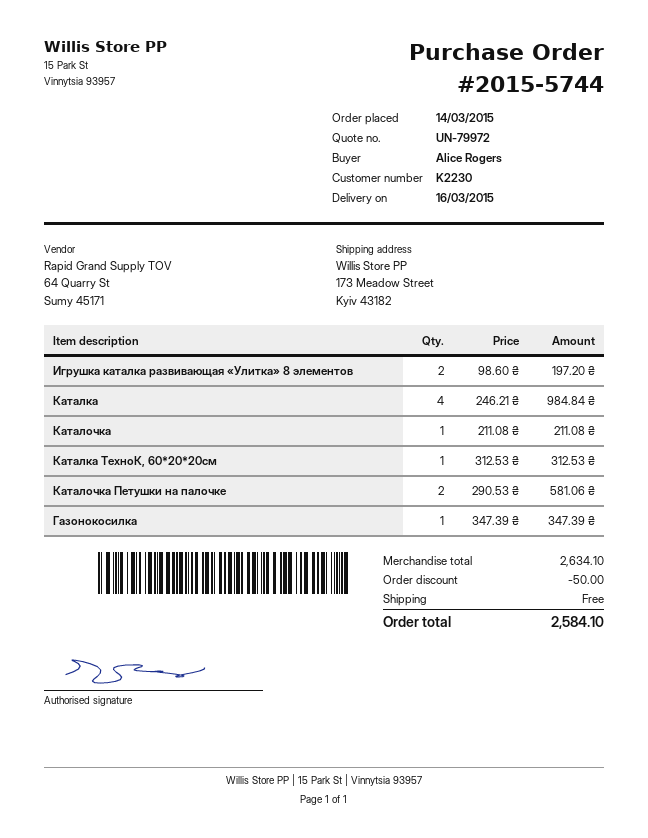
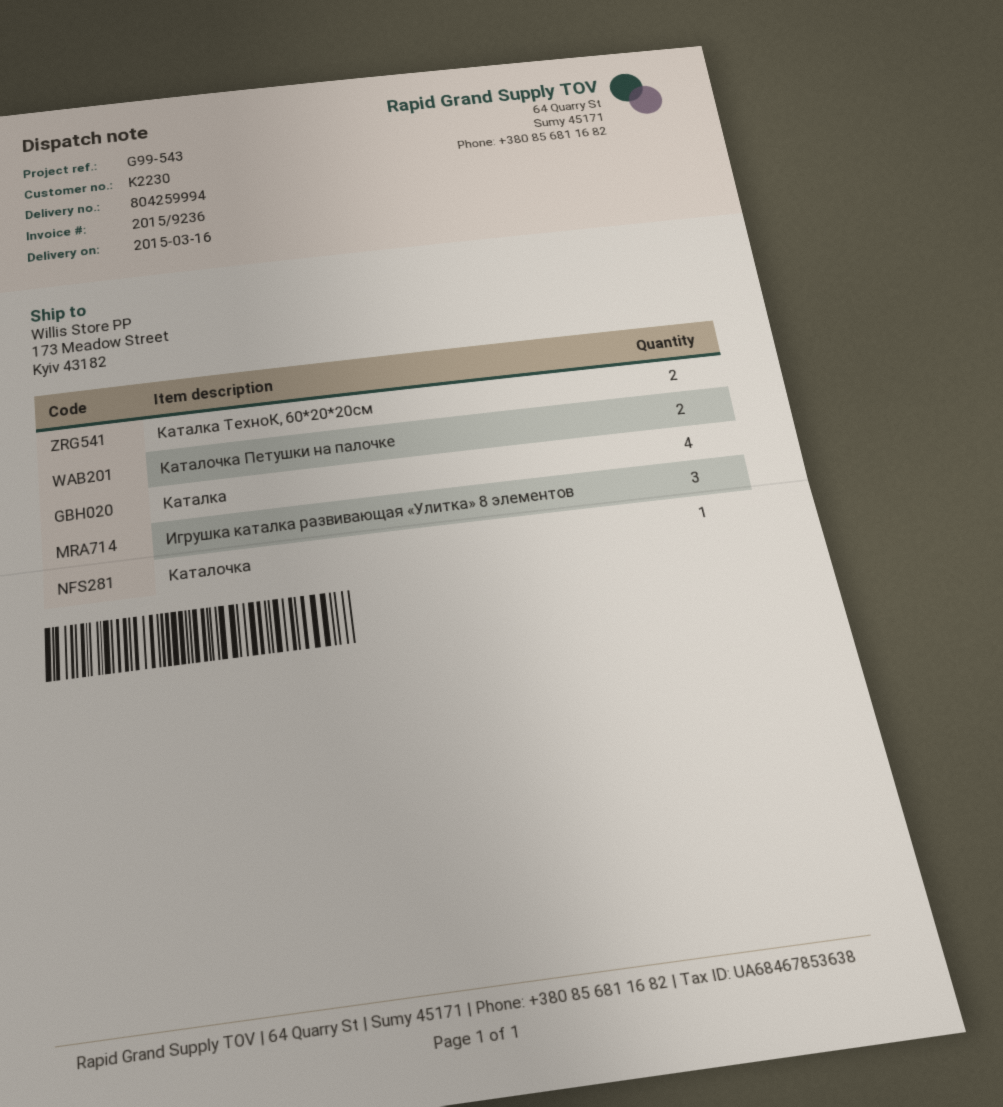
Игрушка каталка развивающая «Улитка» 8 элементов: 2 -> 3
Каталка ТехноК, 60*20*20см: 1 -> 2
Газонокосилка: 1 -> none

